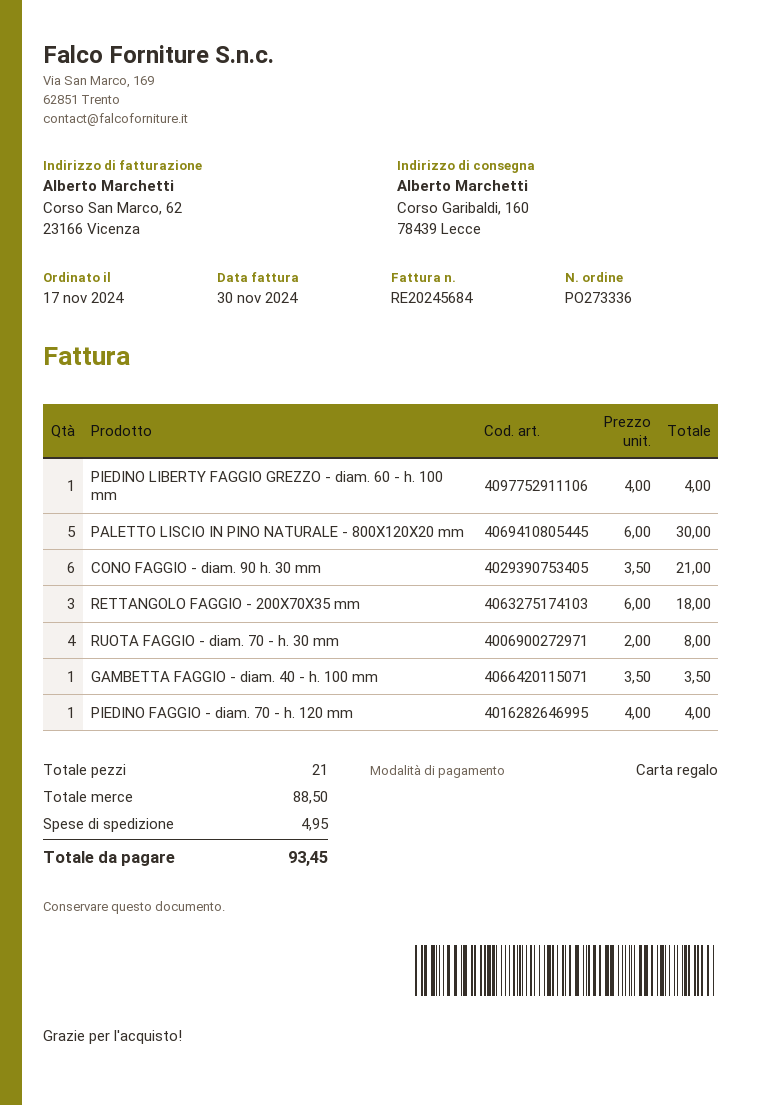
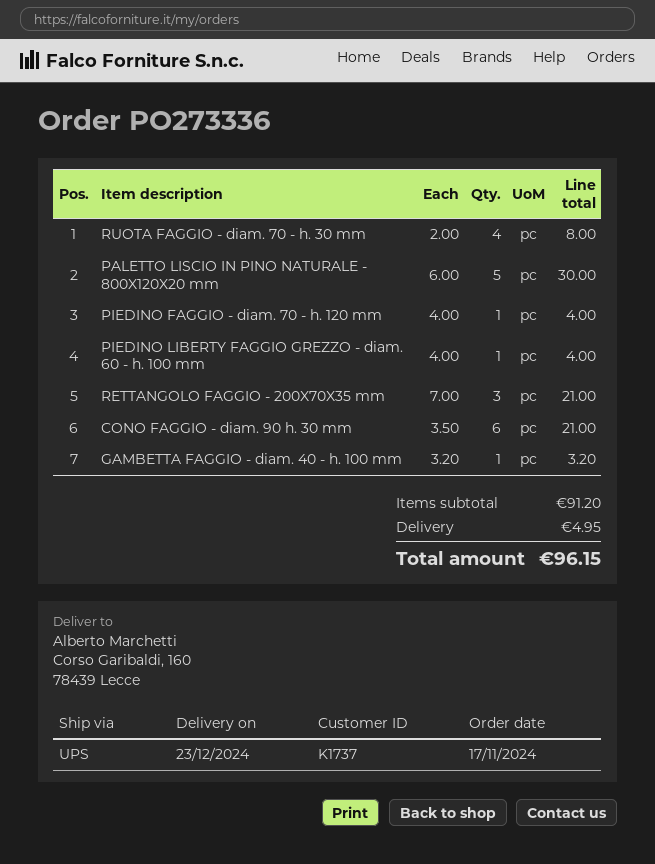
RETTANGOLO FAGGIO - 200X70X35 mm: 3 x 6.00 = 18.00 -> 3 x 7.00 = 21.00
GAMBETTA FAGGIO - diam. 40 - h. 100 mm: 1 x 3.50 = 3.50 -> 1 x 3.20 = 3.20
subtotal: 88.50 -> 91.20
total: 93.45 -> 96.15

